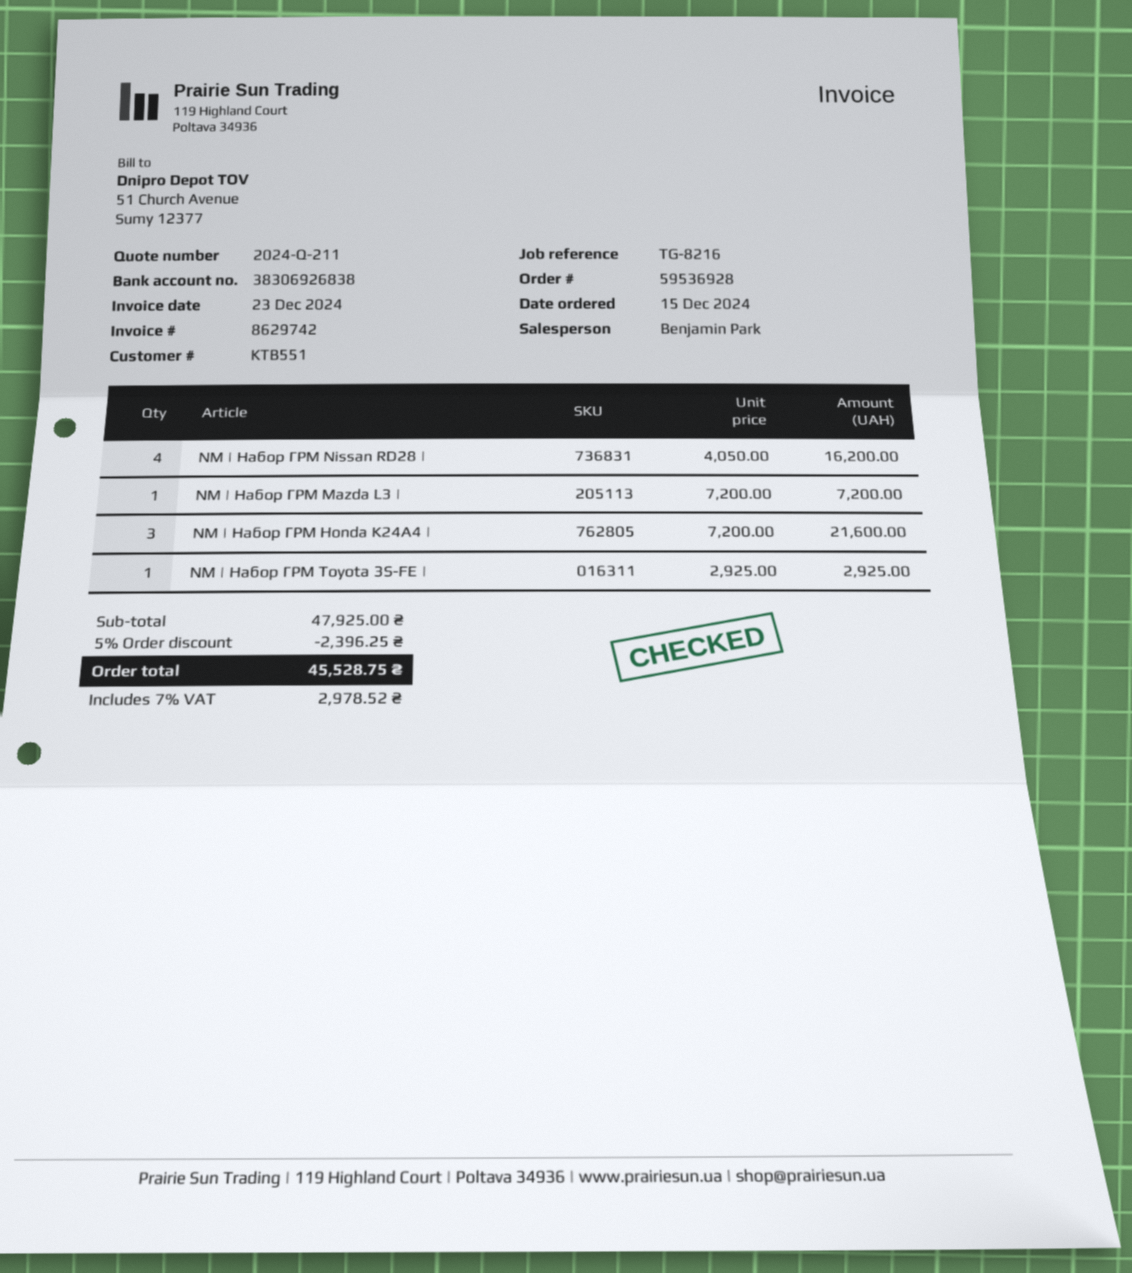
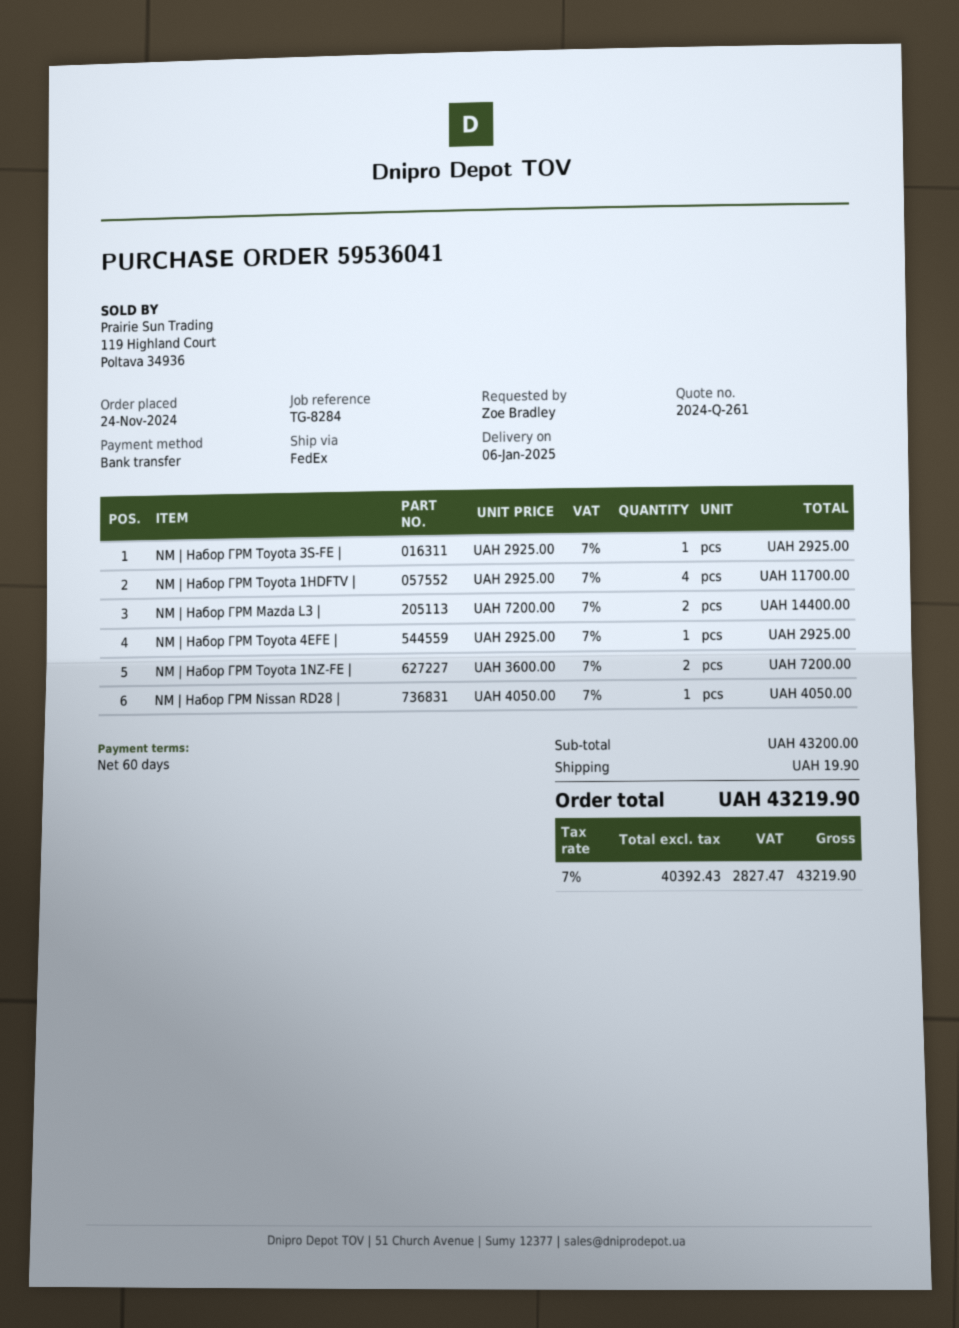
quote number: 2024-Q-211 -> 2024-Q-261
order number: 59536928 -> 59536041
order date: 2024-12-15 -> 2024-11-24
reference: TG-8216 -> TG-8284
NM | Набор ГРМ Nissan RD28 |: 4 x 4050.00 = 16200.00 -> 1 x 4050.00 = 4050.00
NM | Набор ГРМ Mazda L3 |: 1 x 7200.00 = 7200.00 -> 2 x 7200.00 = 14400.00
NM | Набор ГРМ Honda K24A4 |: 3 x 7200.00 = 21600.00 -> none
NM | Набор ГРМ Toyota 1HDFTV |: none -> 4 x 2925.00 = 11700.00
NM | Набор ГРМ Toyota 4EFE |: none -> 1 x 2925.00 = 2925.00
NM | Набор ГРМ Toyota 1NZ-FE |: none -> 2 x 3600.00 = 7200.00
subtotal: 47925.00 -> 43200.00
discount: 5% = 2396.25 -> none
shipping: none -> 19.90
tax: 7% = 2978.52 -> 7% = 2827.47
total: 45528.75 -> 43219.90

